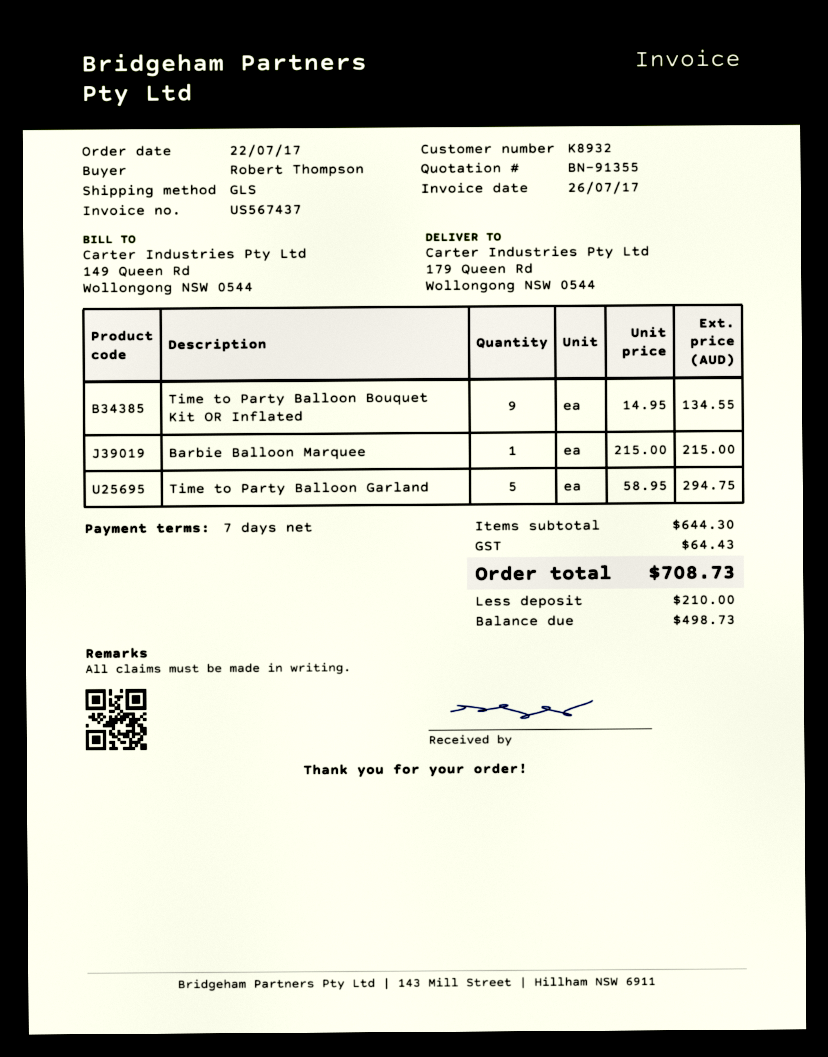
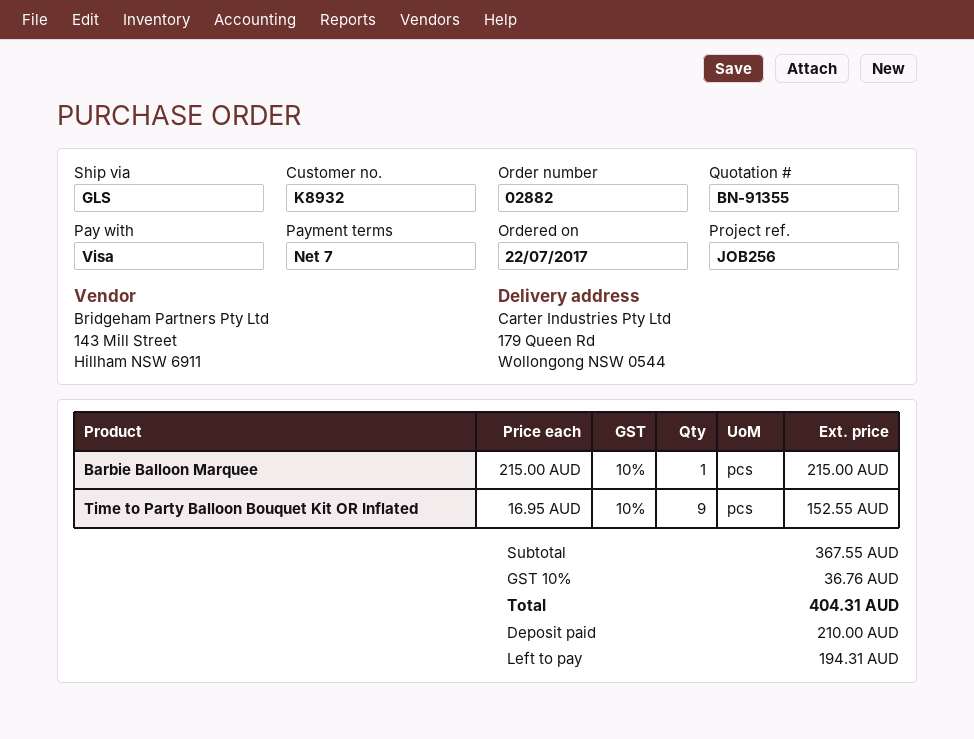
Time to Party Balloon Bouquet Kit OR Inflated: 9 x 14.95 = 134.55 -> 9 x 16.95 = 152.55
Time to Party Balloon Garland: 5 x 58.95 = 294.75 -> none
subtotal: 644.30 -> 367.55
tax: 64.43 -> 36.76
total: 708.73 -> 404.31
balance: 498.73 -> 194.31

